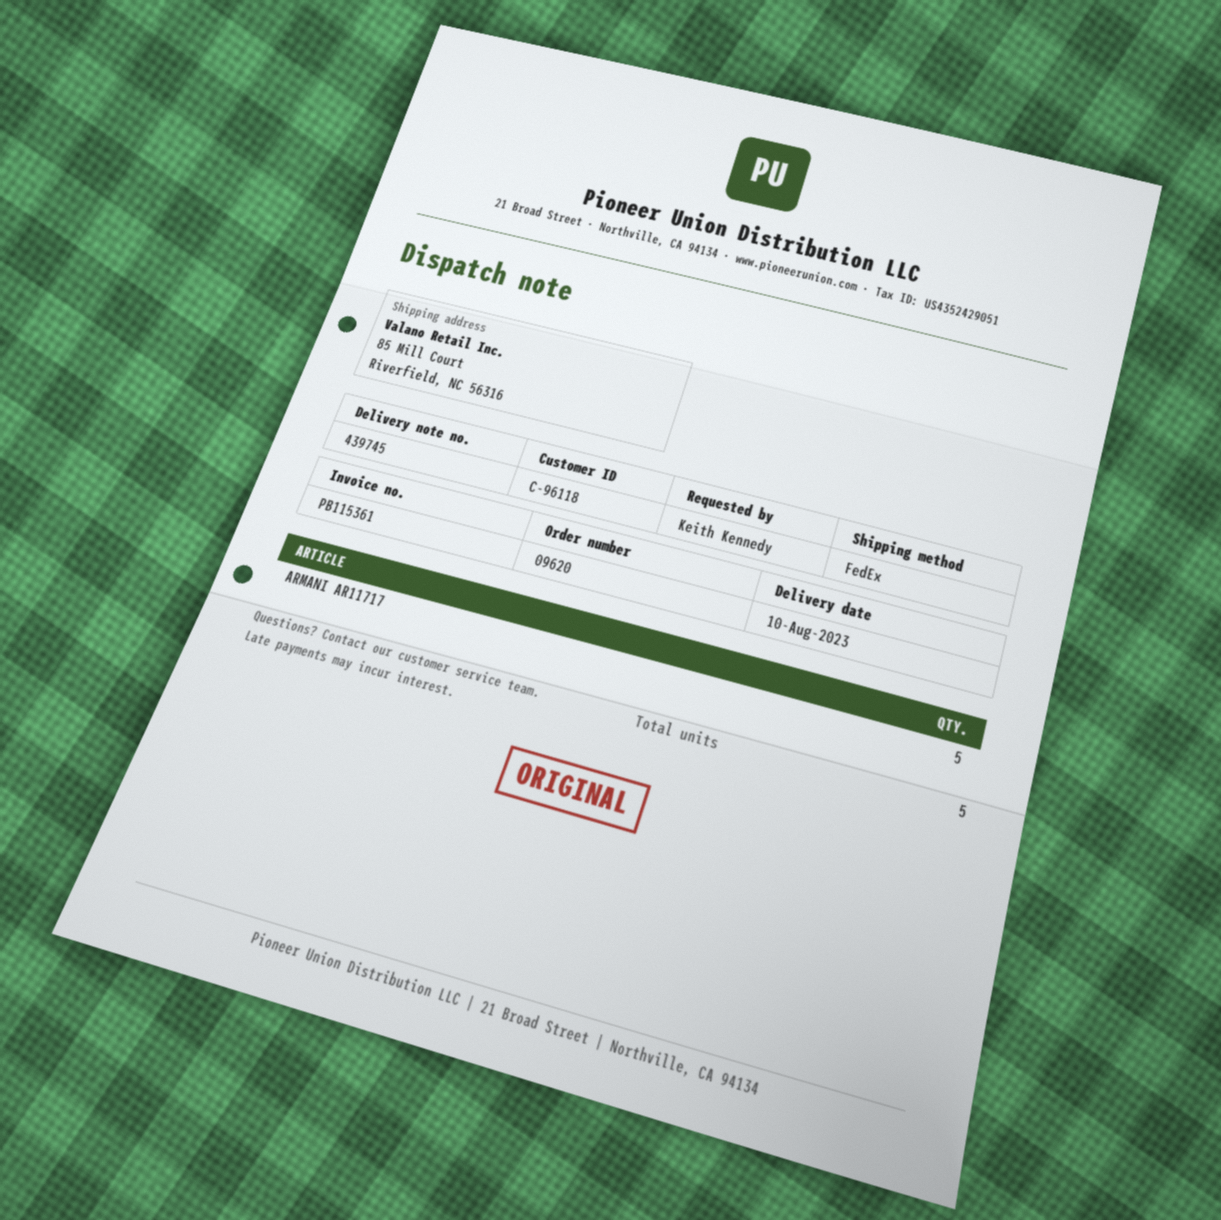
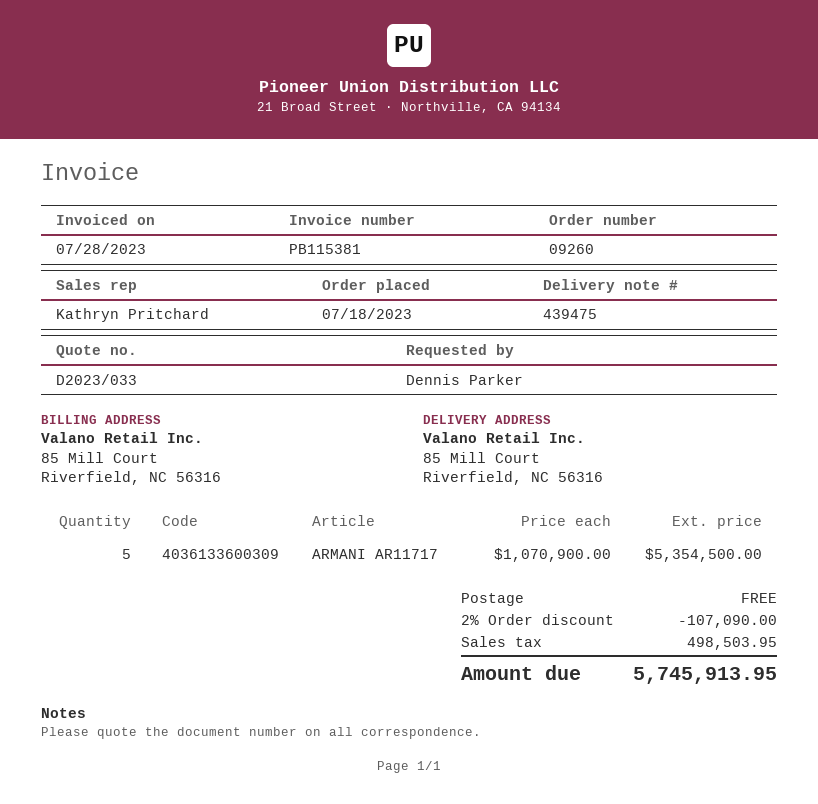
order number: 09620 -> 09260
delivery note number: 439745 -> 439475
invoice number: PB115361 -> PB115381
ordered by: Keith Kennedy -> Dennis Parker

